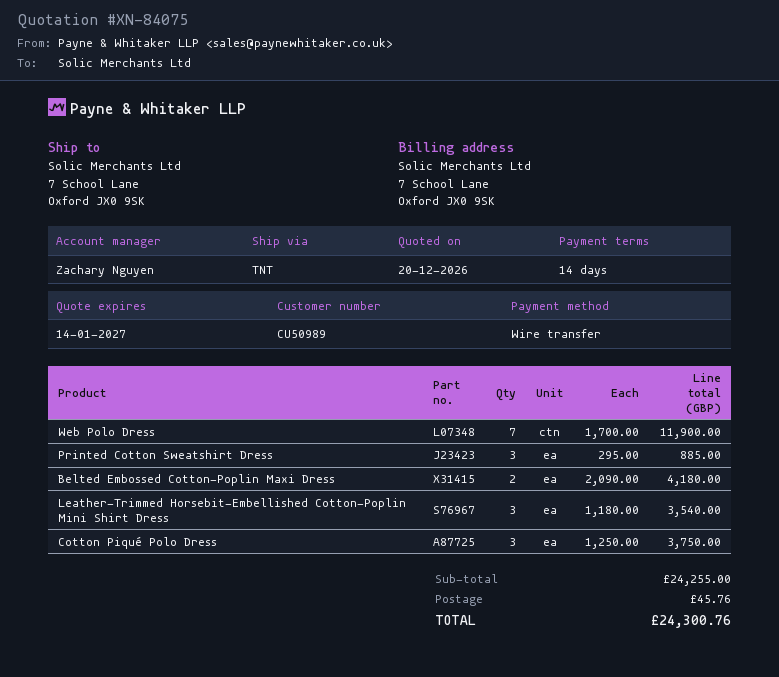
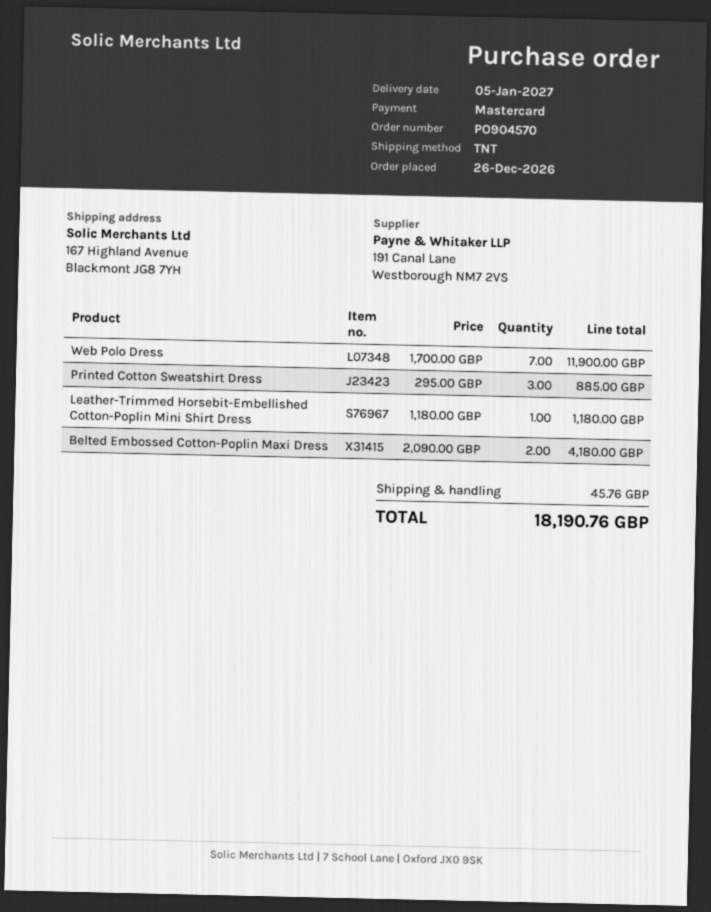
payment method: bank transfer -> Mastercard
ship to: 7 School Lane, Oxford JX0 9SK -> 167 Highland Avenue, Blackmont JG8 7YH
Leather-Trimmed Horsebit-Embellished Cotton-Poplin Mini Shirt Dress: 3 x 1180.00 = 3540.00 -> 1 x 1180.00 = 1180.00
Cotton Piqué Polo Dress: 3 x 1250.00 = 3750.00 -> none
total: 24300.76 -> 18190.76

